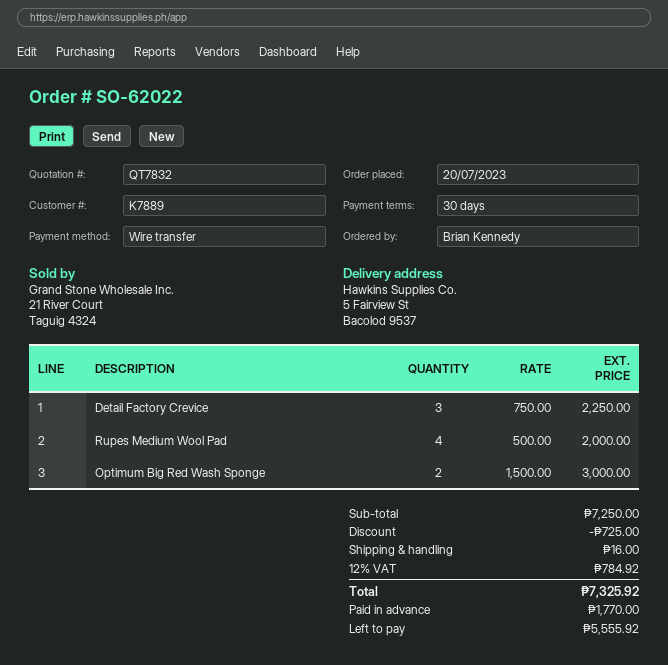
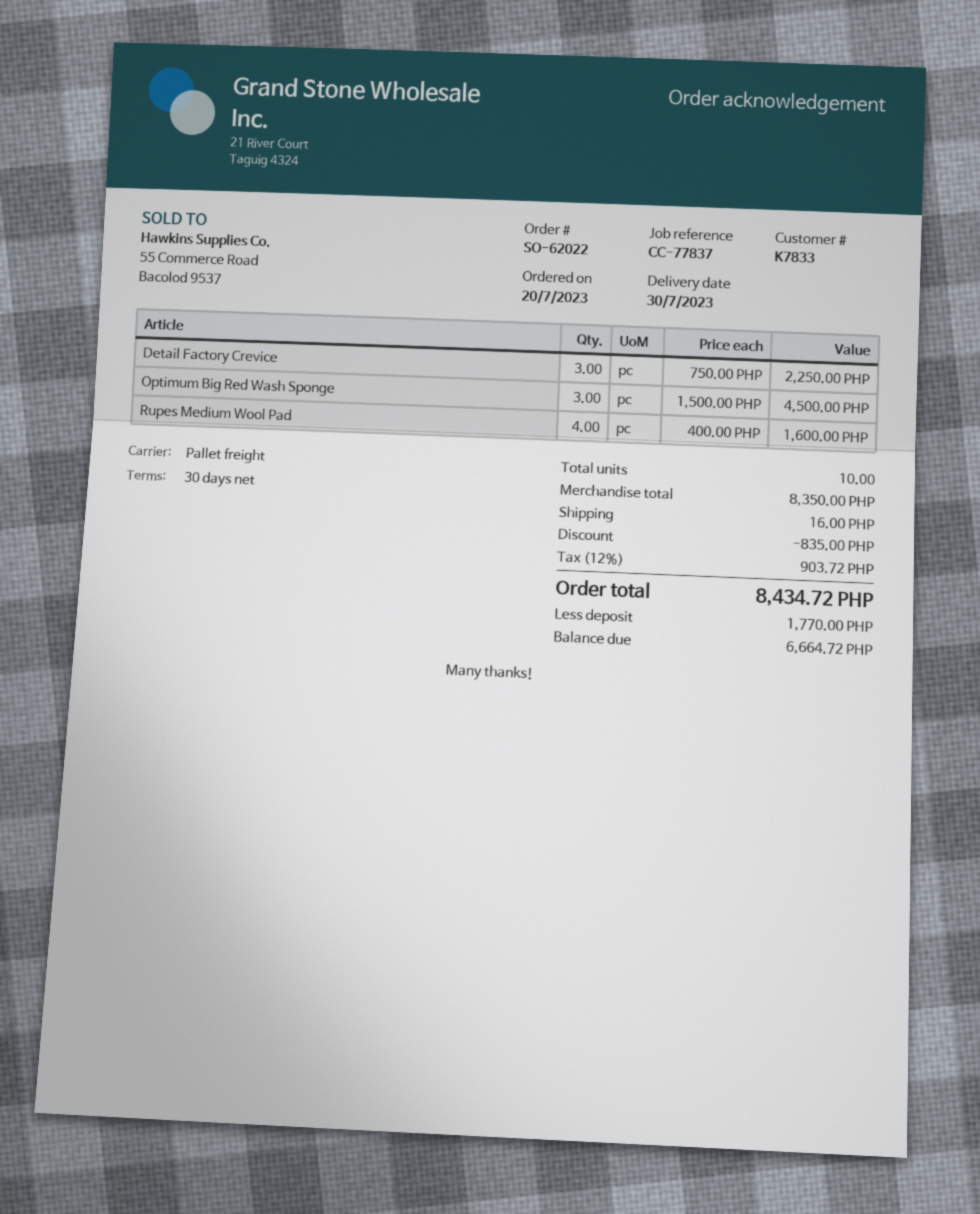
customer number: K7889 -> K7833
Rupes Medium Wool Pad: 4 x 500.00 = 2000.00 -> 4 x 400.00 = 1600.00
Optimum Big Red Wash Sponge: 2 x 1500.00 = 3000.00 -> 3 x 1500.00 = 4500.00
subtotal: 7250.00 -> 8350.00
discount: 725.00 -> 835.00
tax: 12% = 784.92 -> 12% = 903.72
total: 7325.92 -> 8434.72
balance: 5555.92 -> 6664.72

